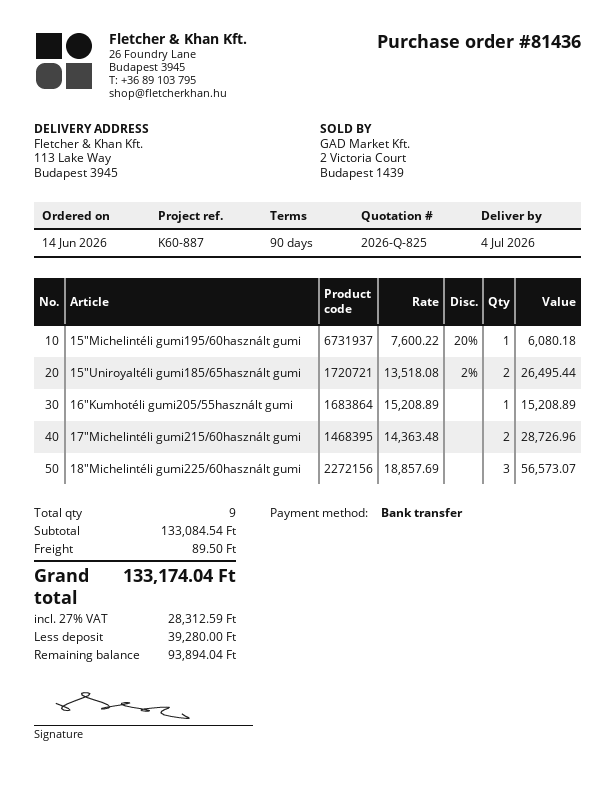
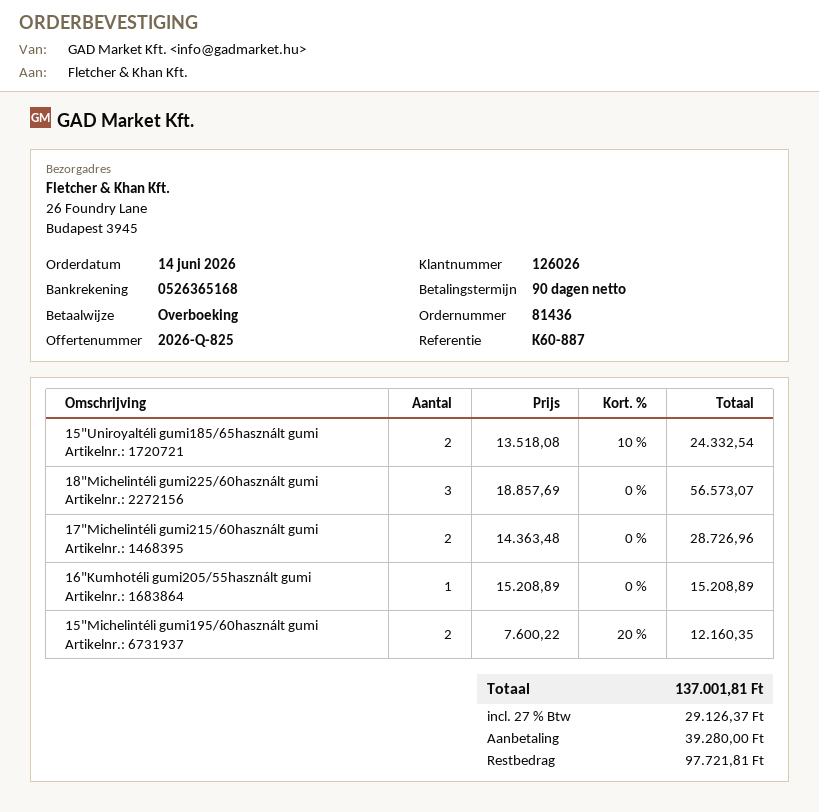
ship to: 113 Lake Way, Budapest 3945 -> 26 Foundry Lane, Budapest 3945
15"Michelintéli gumi195/60használt gumi: 1 x 7600.22 - 20% = 6080.18 -> 2 x 7600.22 - 20% = 12160.35
15"Uniroyaltéli gumi185/65használt gumi: 2 x 13518.08 - 2% = 26495.44 -> 2 x 13518.08 - 10% = 24332.54
shipping: 89.50 -> none
tax: 27% = 28312.59 -> 27% = 29126.37
total: 133174.04 -> 137001.81
balance: 93894.04 -> 97721.81

